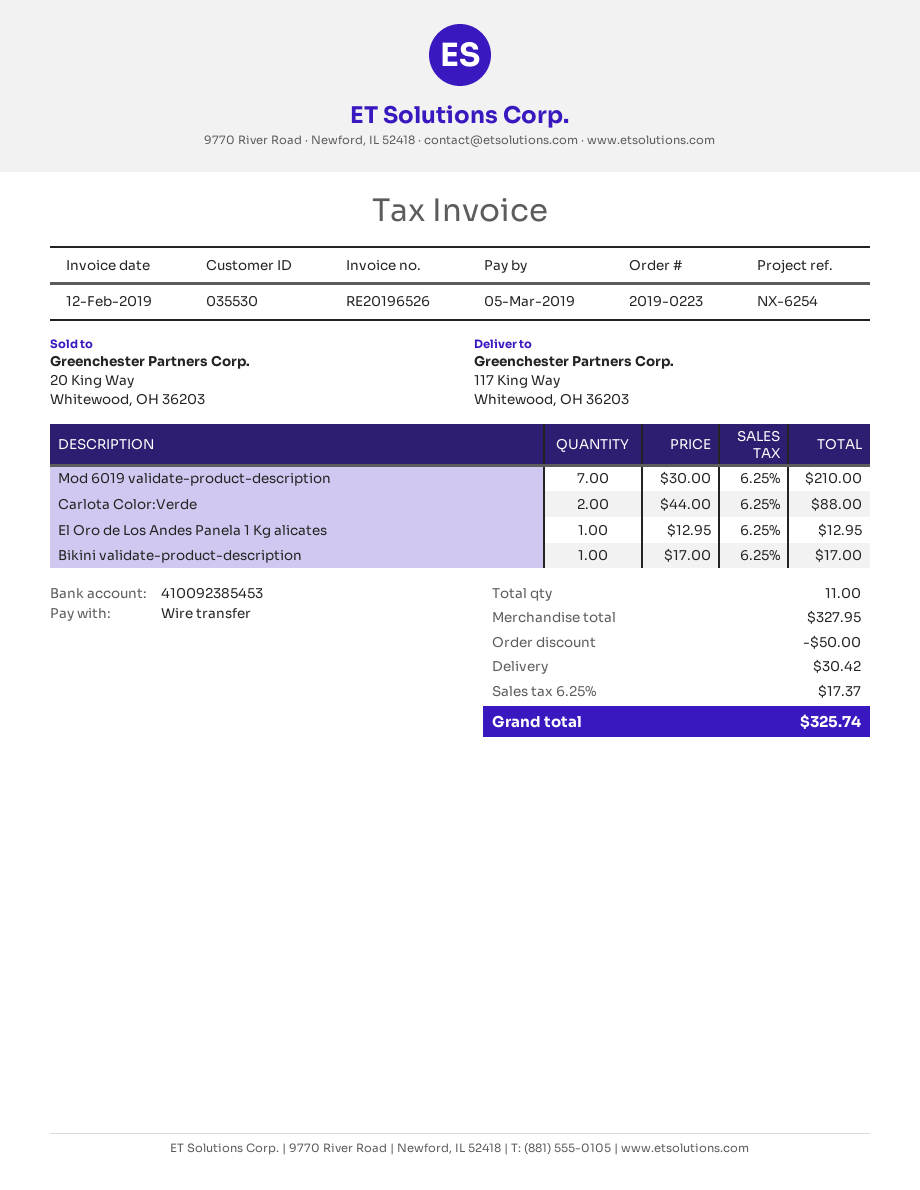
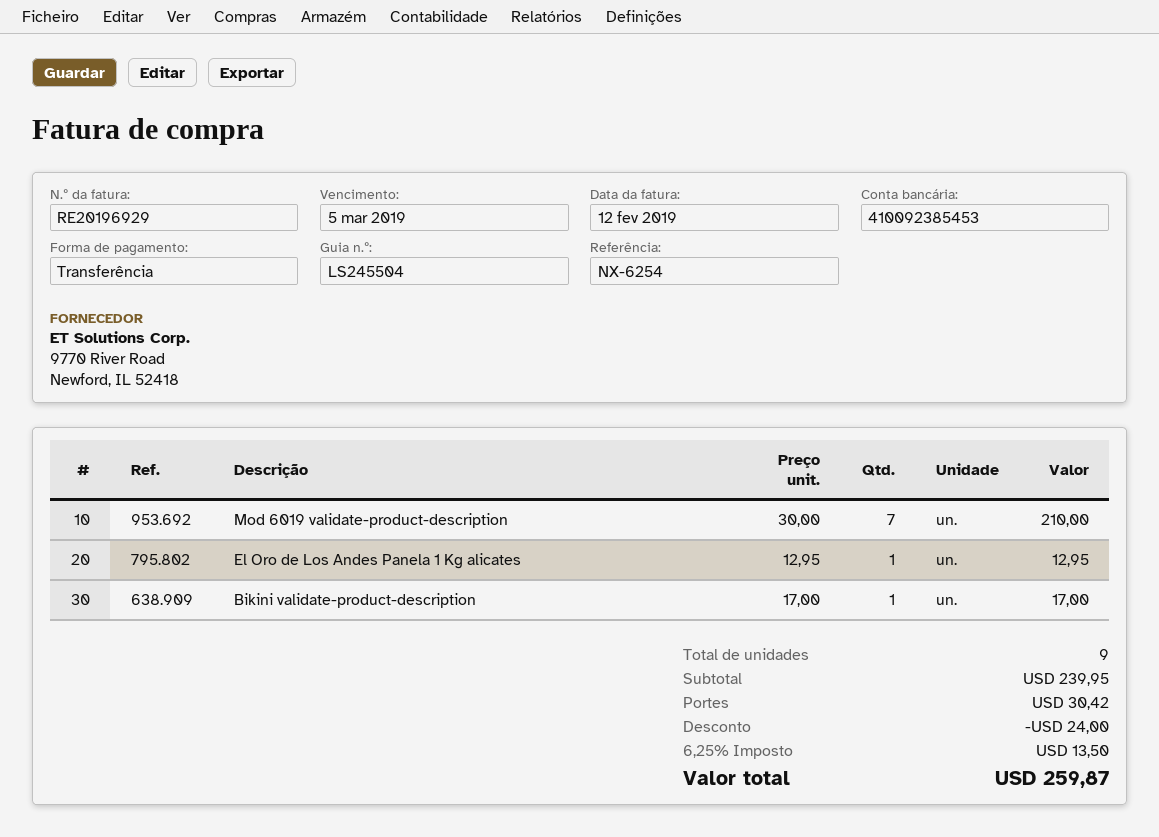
invoice number: RE20196526 -> RE20196929
Carlota Color:Verde: 2 x 44.00 = 88.00 -> none
total quantity: 11 -> 9
subtotal: 327.95 -> 239.95
discount: 50.00 -> 24.00
tax: 6.25% = 17.37 -> 6.25% = 13.50
total: 325.74 -> 259.87

